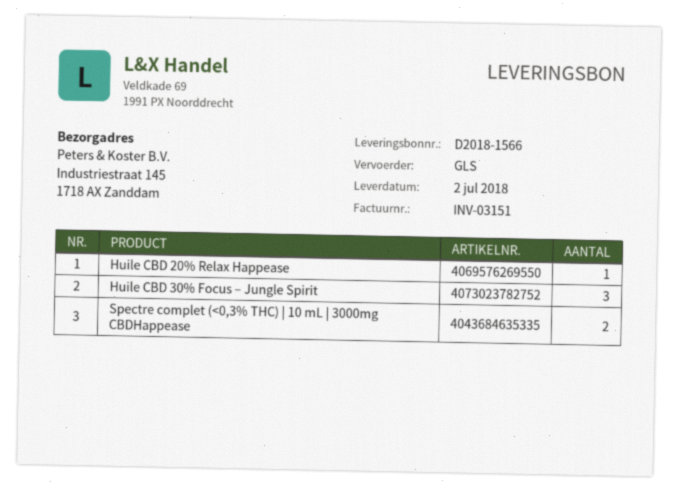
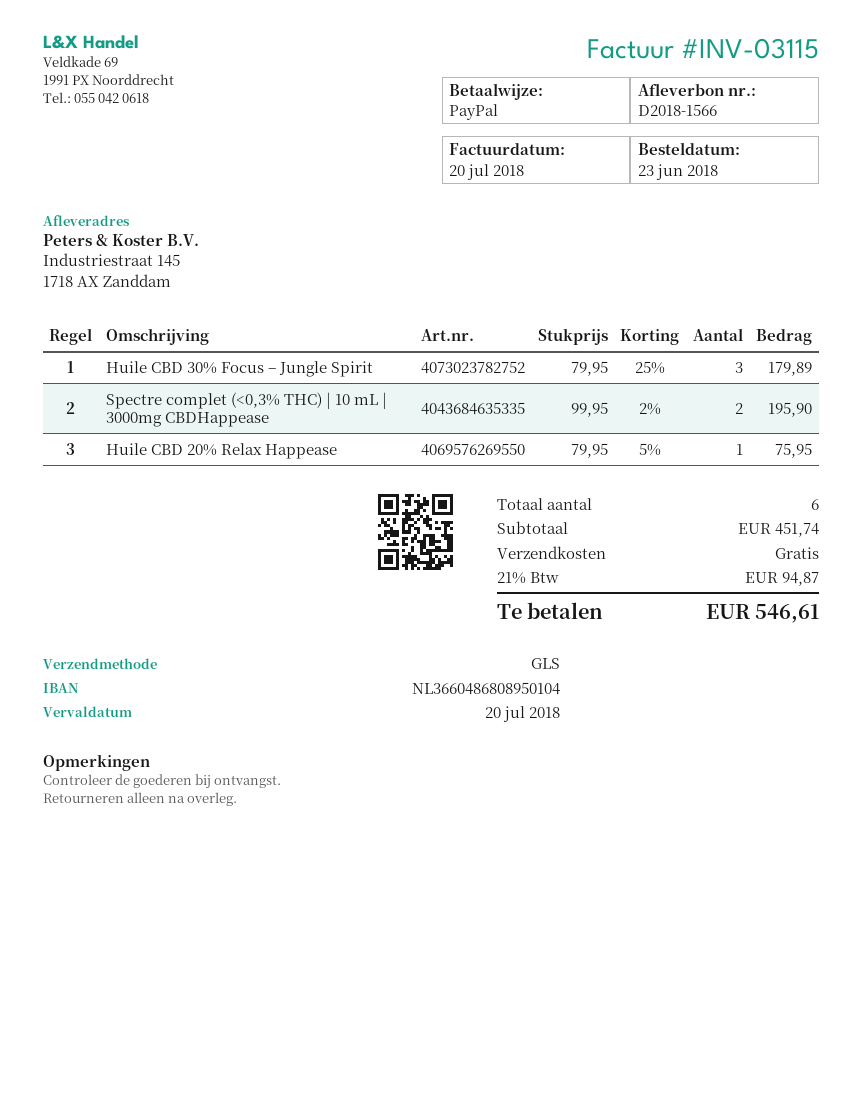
invoice number: INV-03151 -> INV-03115

